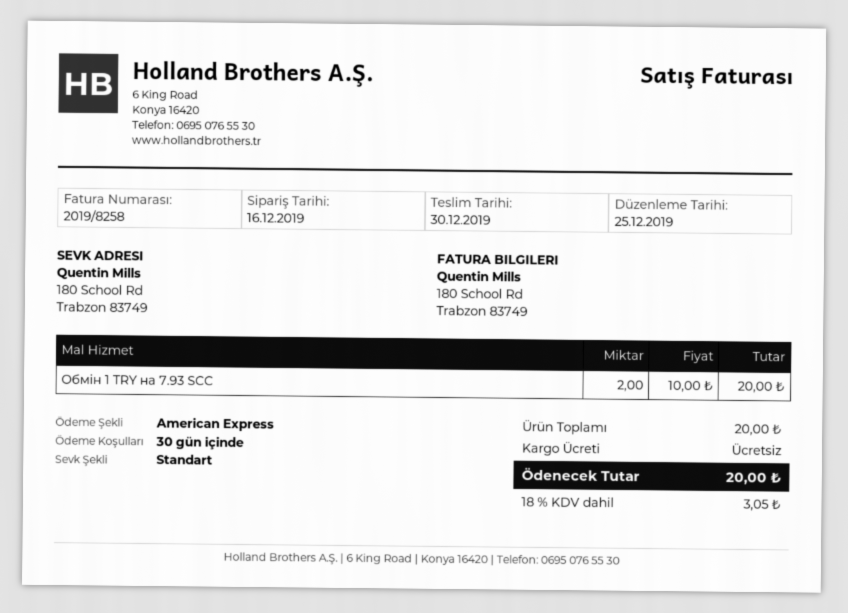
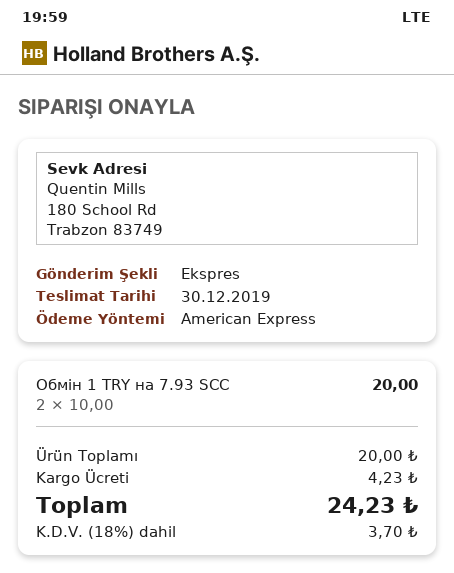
shipping method: standard -> express
shipping: 0.00 -> 4.23
tax: 18% = 3.05 -> 18% = 3.70
total: 20.00 -> 24.23

